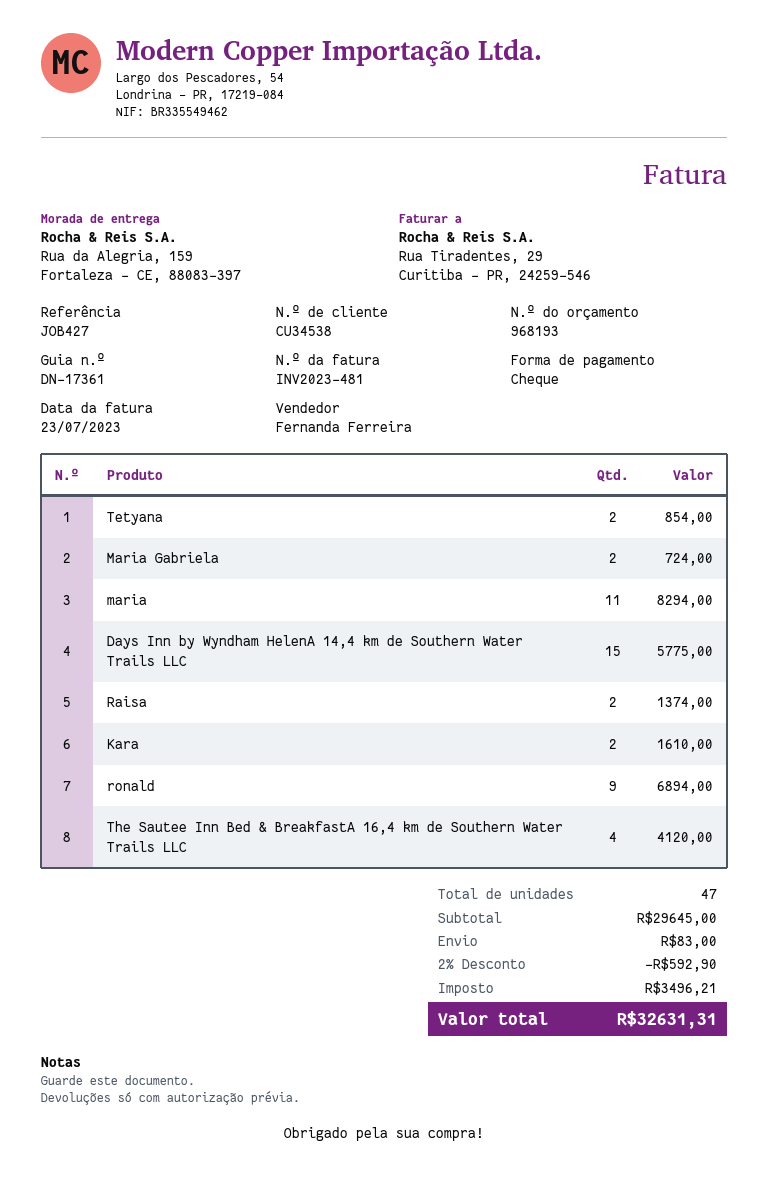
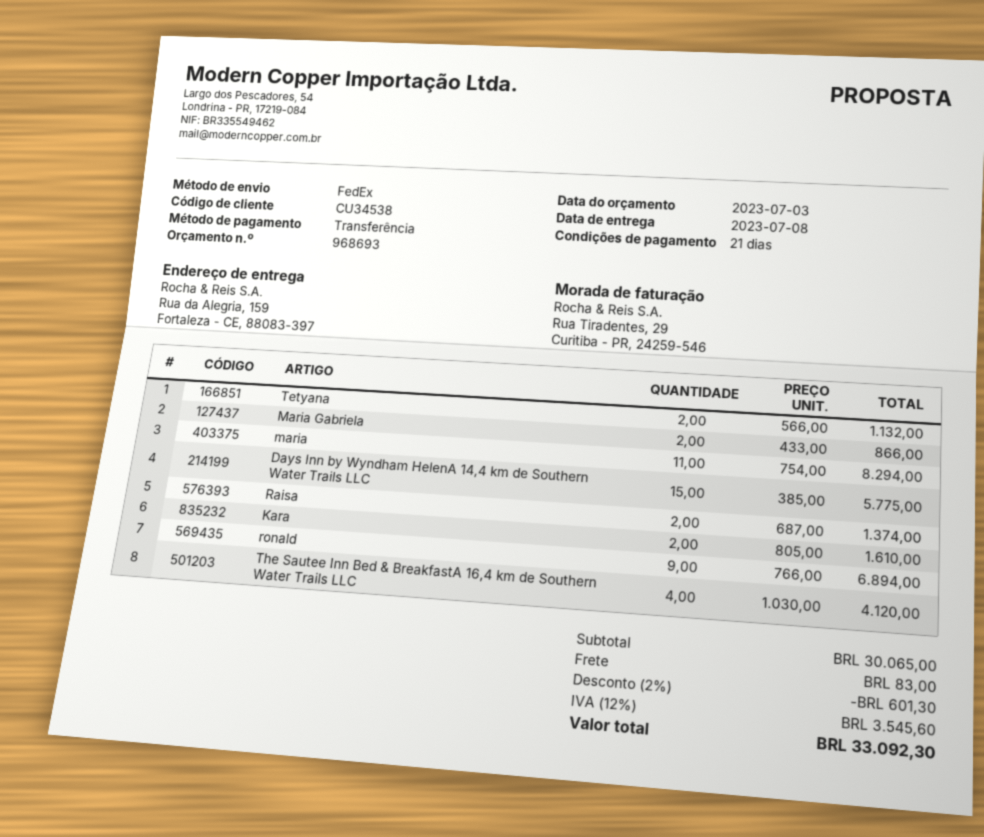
quote number: 968193 -> 968693
payment method: cheque -> bank transfer
Tetyana: 2 for 854.00 -> 2 for 1132.00
Maria Gabriela: 2 for 724.00 -> 2 for 866.00
subtotal: 29645.00 -> 30065.00
discount: 2% = 592.90 -> 2% = 601.30
tax: 3496.21 -> 3545.60
total: 32631.31 -> 33092.30

